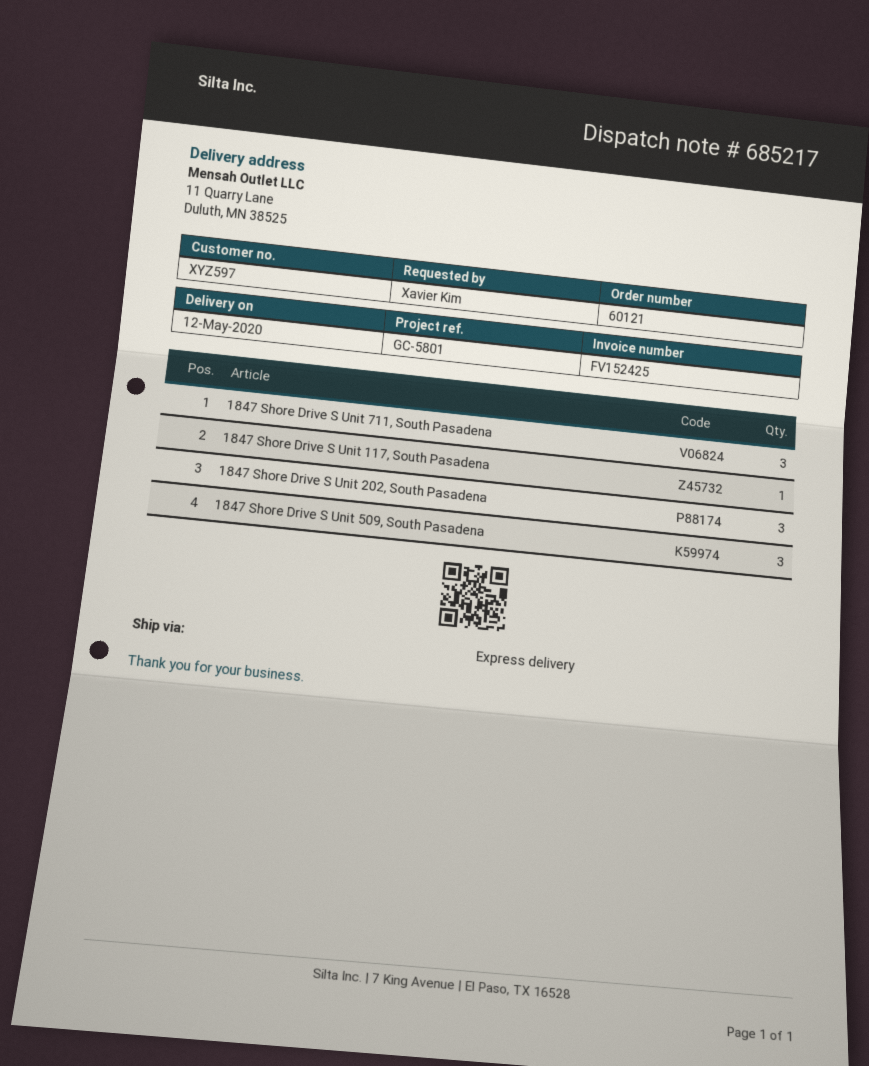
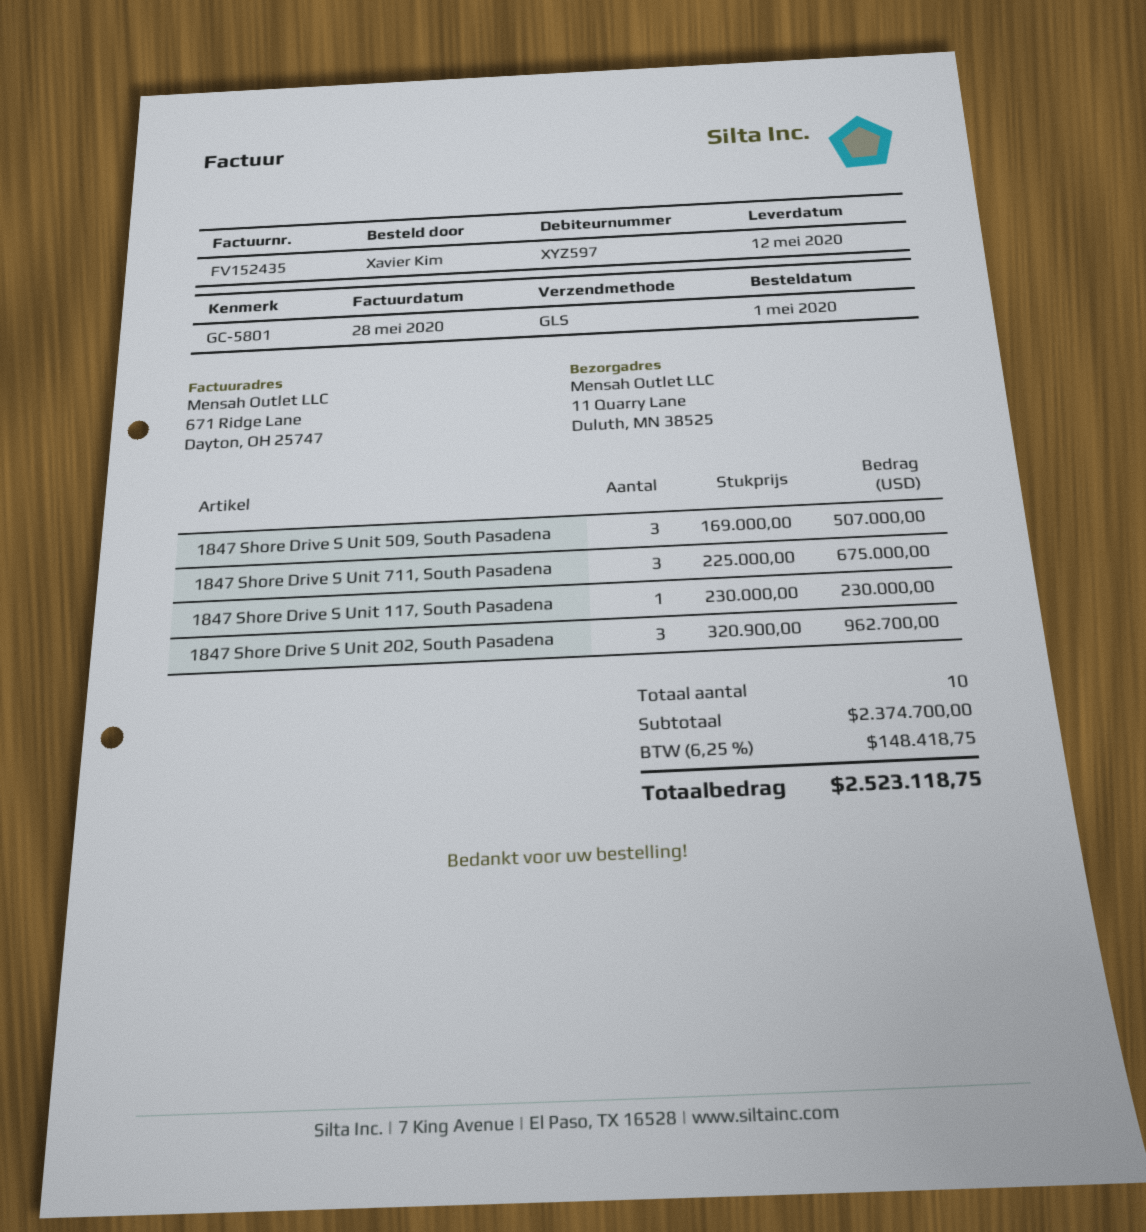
invoice number: FV152425 -> FV152435
shipping method: express -> GLS

